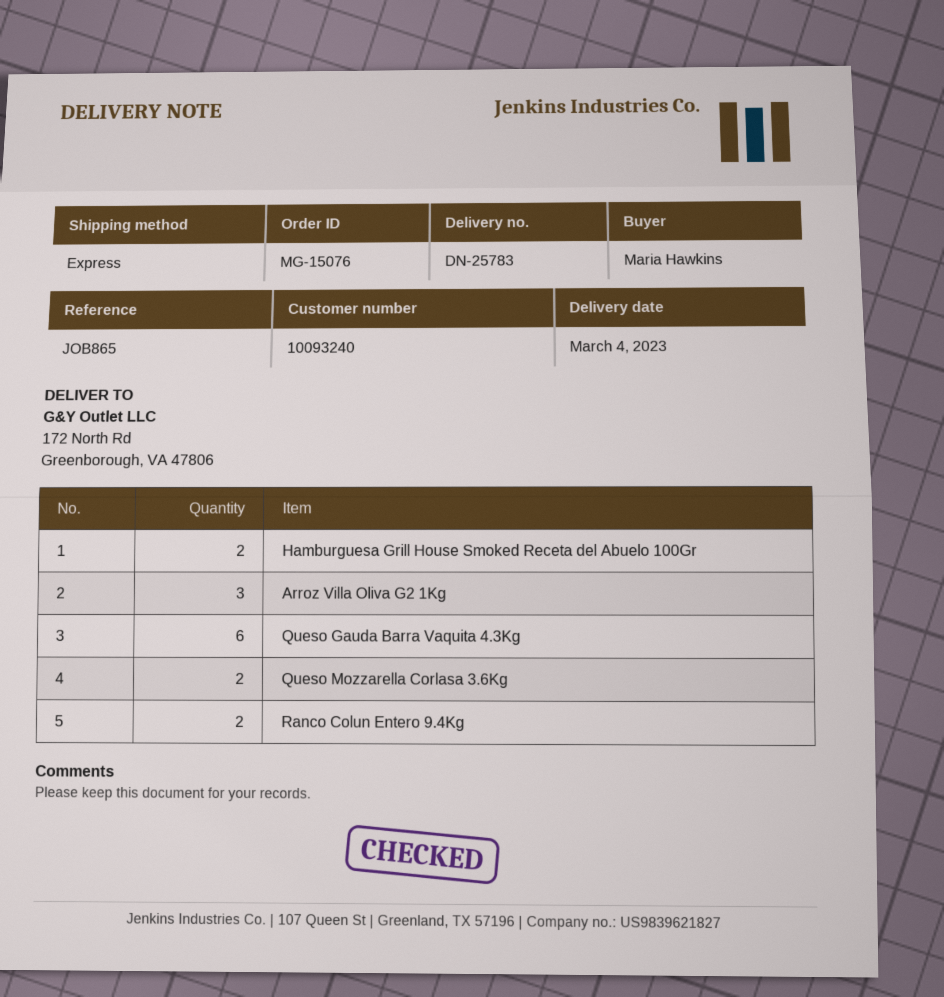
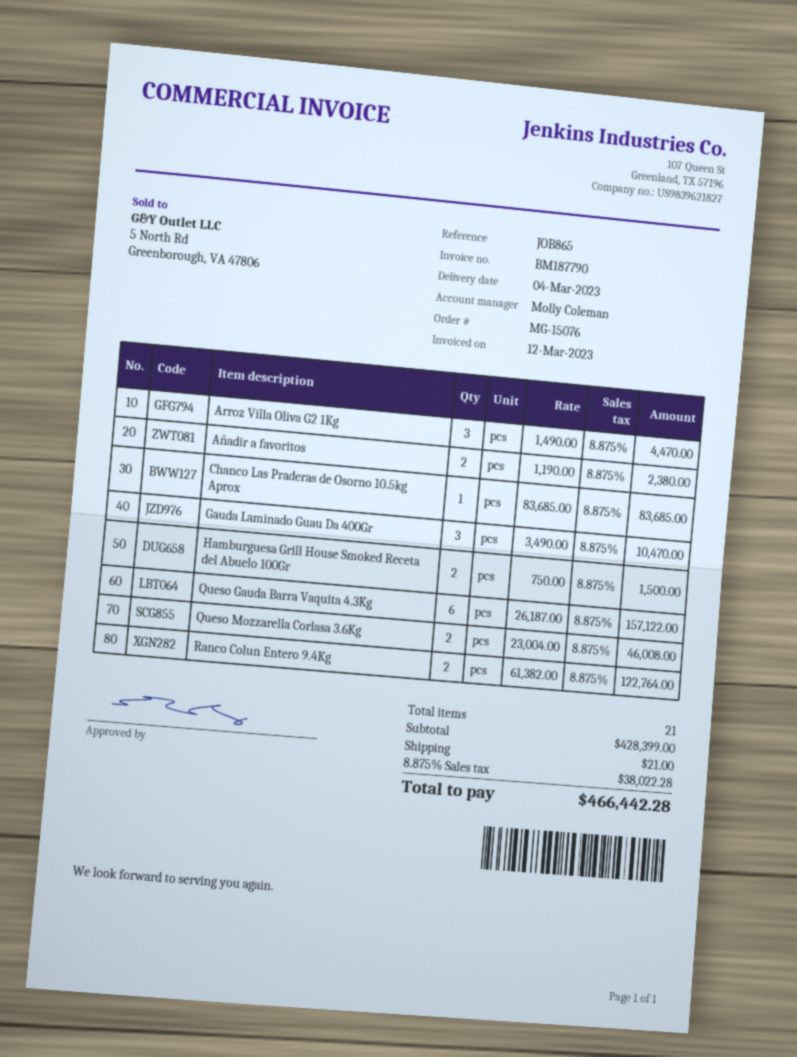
Añadir a favoritos: none -> 2
Chanco Las Praderas de Osorno 10.5kg Aprox: none -> 1
Gauda Laminado Guau Da 400Gr: none -> 3

